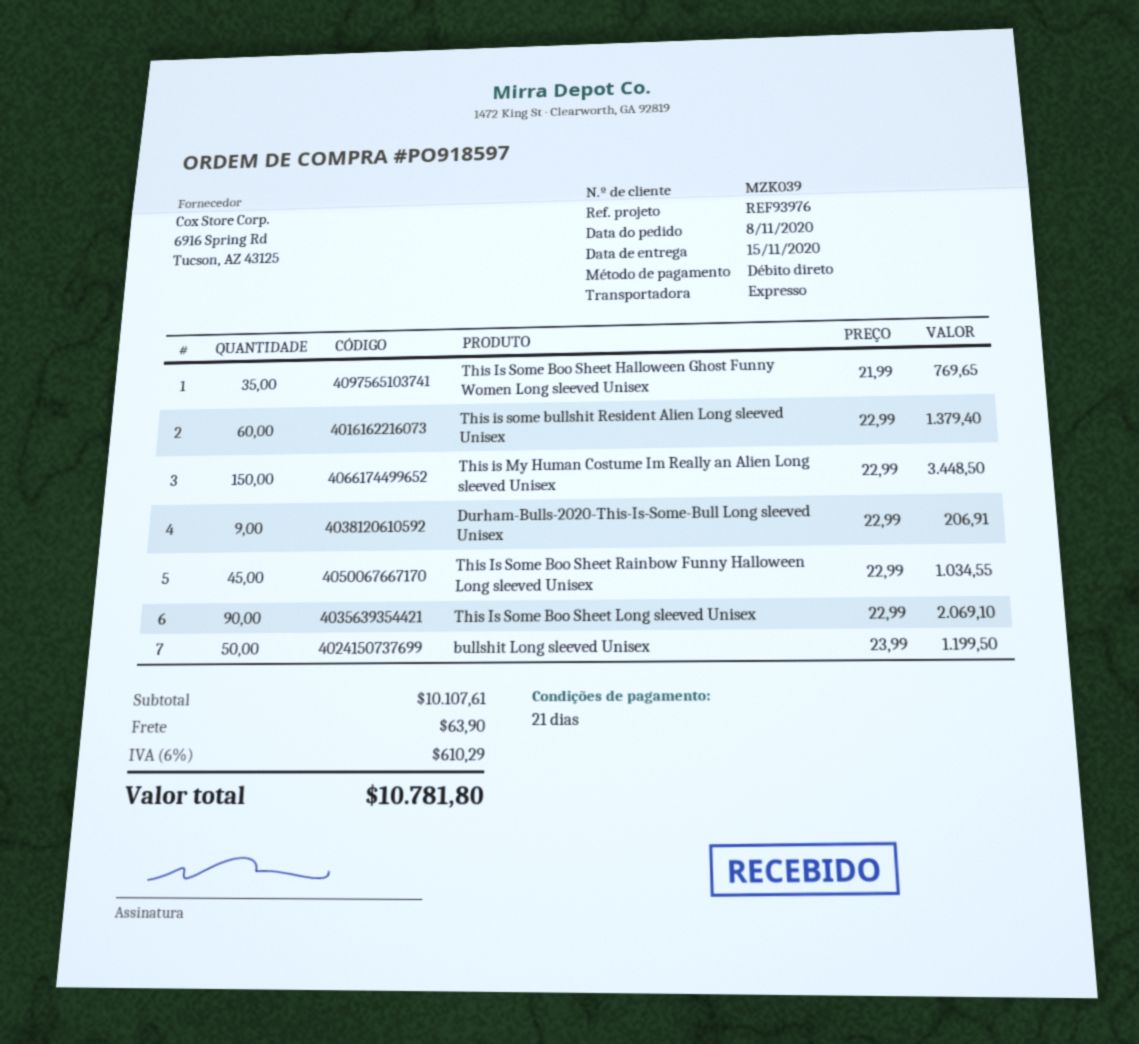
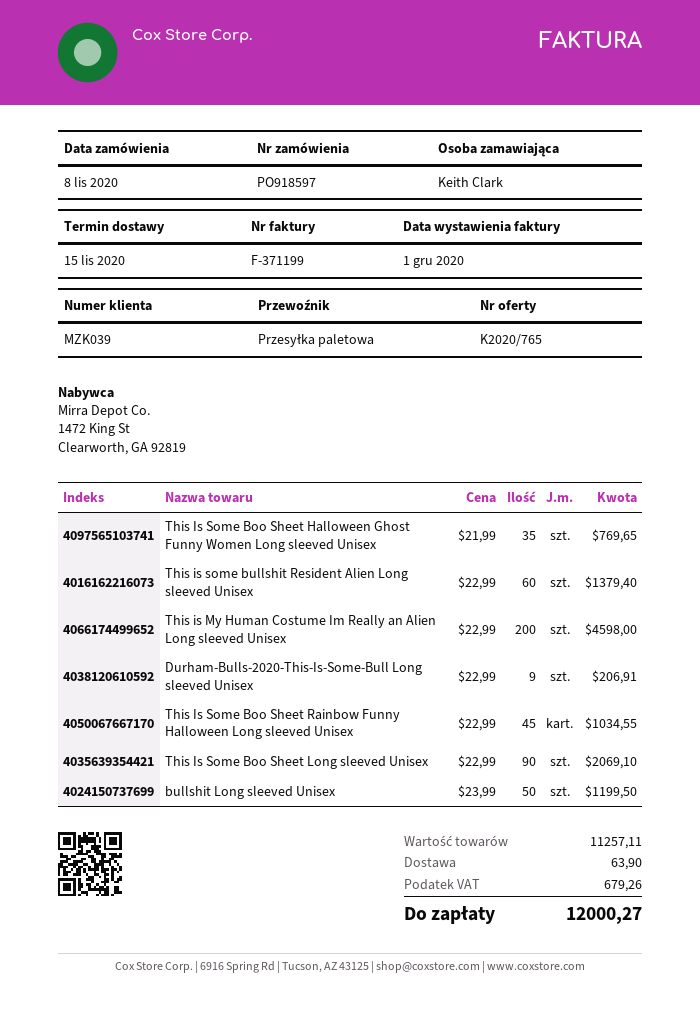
shipping method: express -> pallet freight
This is My Human Costume Im Really an Alien Long sleeved Unisex: 150 x 22.99 = 3448.50 -> 200 x 22.99 = 4598.00
subtotal: 10107.61 -> 11257.11
tax: 610.29 -> 679.26
total: 10781.80 -> 12000.27

